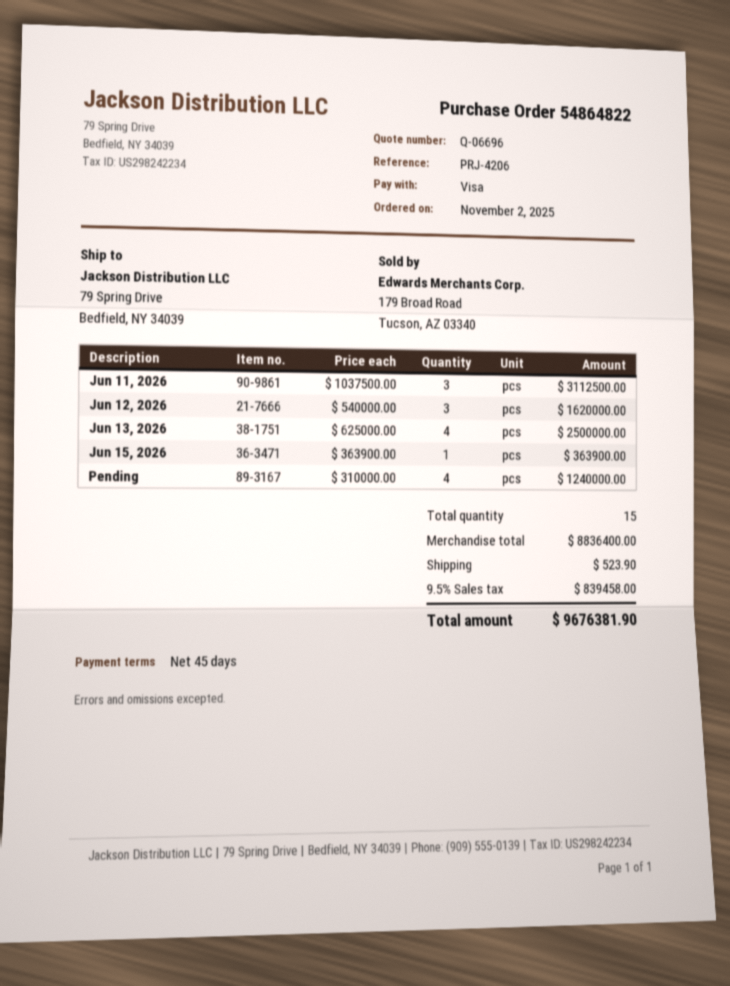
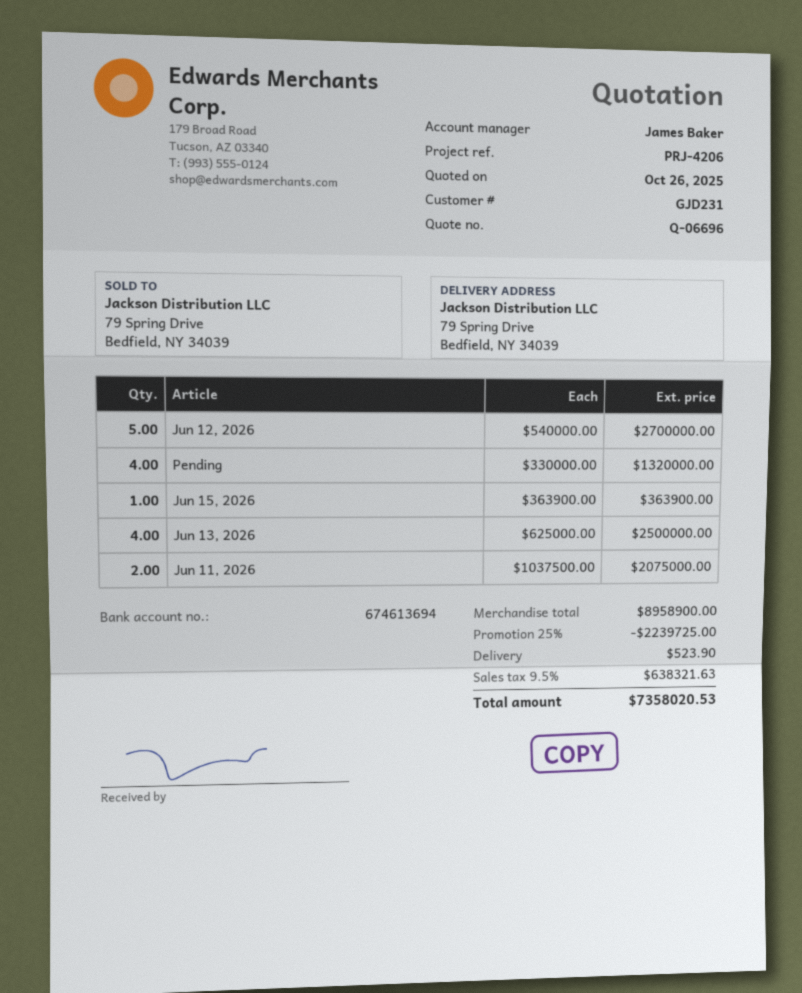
Jun 11, 2026: 3 x 1037500.00 = 3112500.00 -> 2 x 1037500.00 = 2075000.00
Jun 12, 2026: 3 x 540000.00 = 1620000.00 -> 5 x 540000.00 = 2700000.00
Pending: 4 x 310000.00 = 1240000.00 -> 4 x 330000.00 = 1320000.00
subtotal: 8836400.00 -> 8958900.00
discount: none -> 25% = 2239725.00
tax: 9.5% = 839458.00 -> 9.5% = 638321.63
total: 9676381.90 -> 7358020.53

